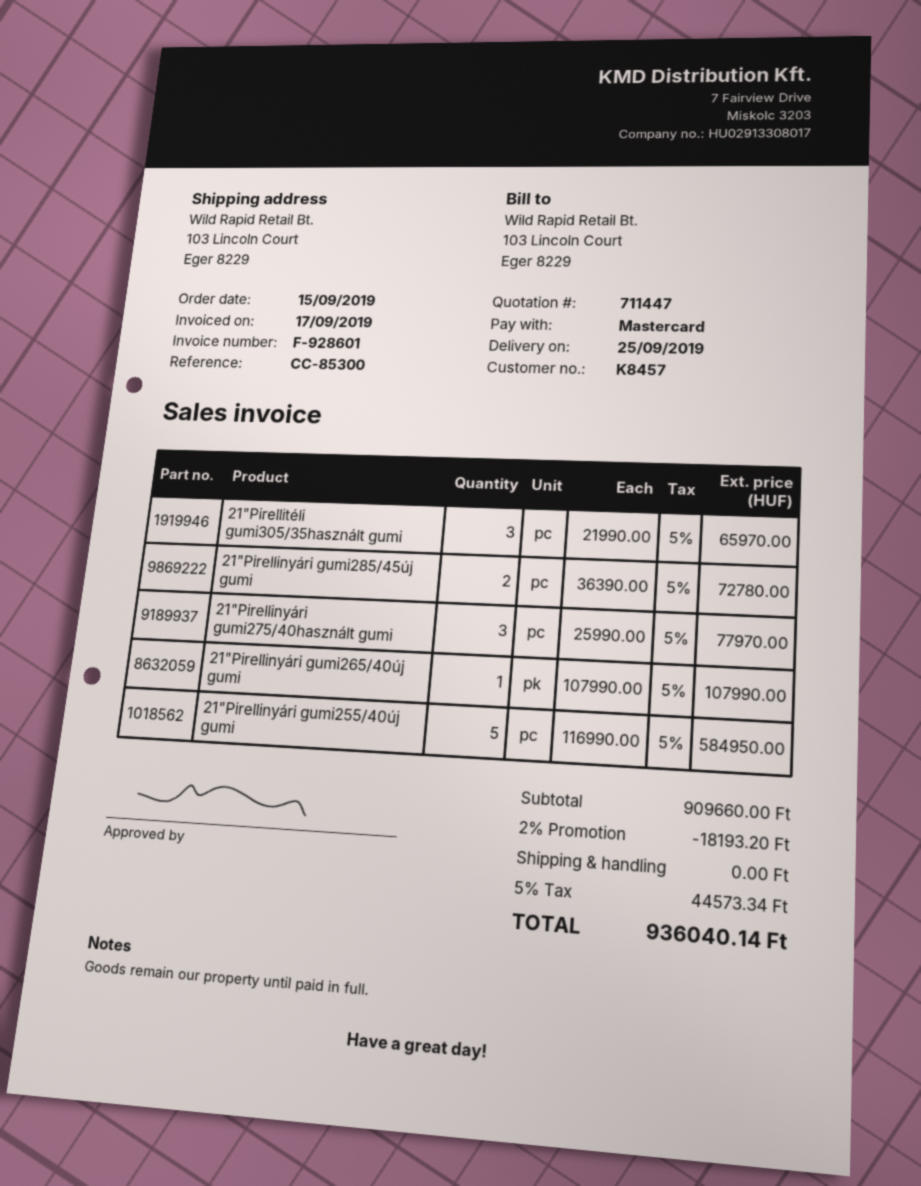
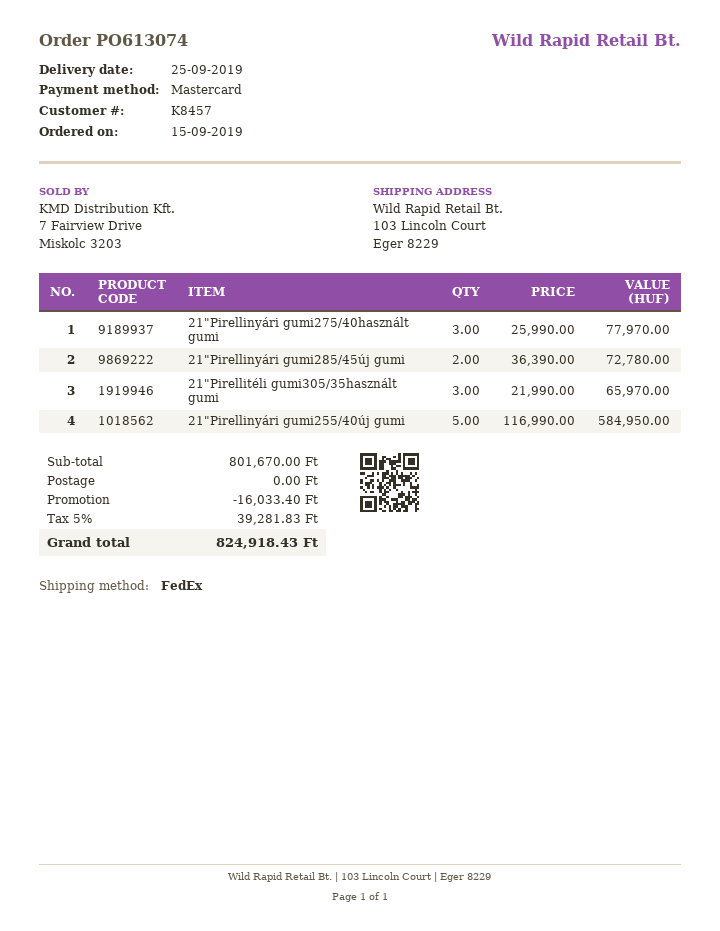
21"Pirellinyári gumi265/40új gumi: 1 x 107990.00 = 107990.00 -> none
subtotal: 909660.00 -> 801670.00
discount: 18193.20 -> 16033.40
tax: 5% = 44573.34 -> 5% = 39281.83
total: 936040.14 -> 824918.43

